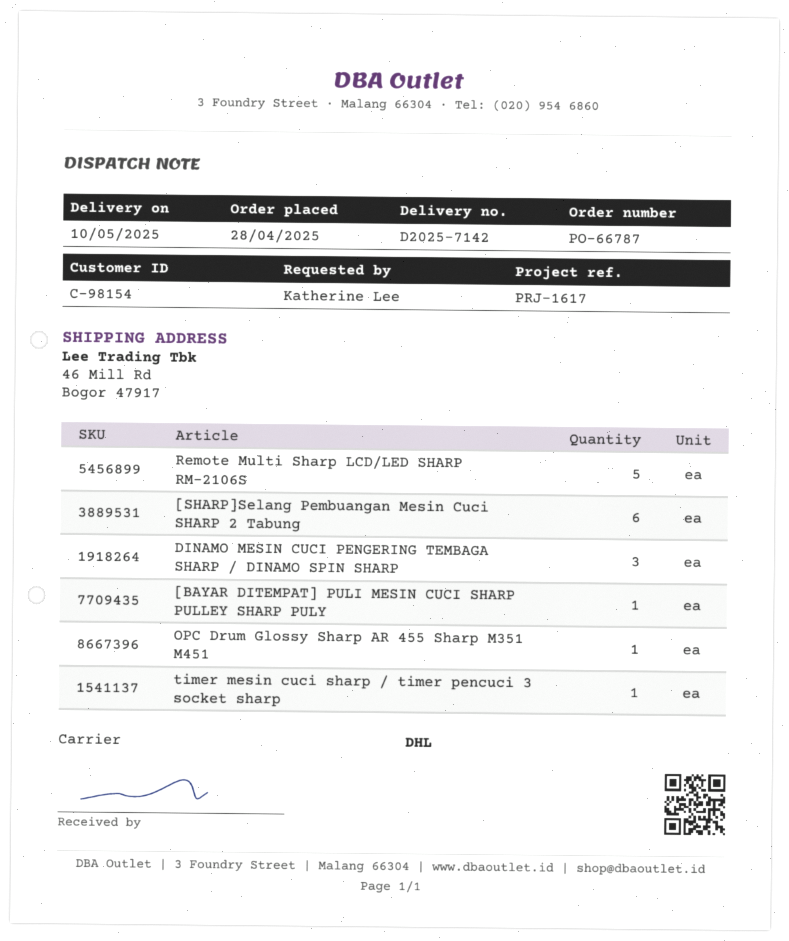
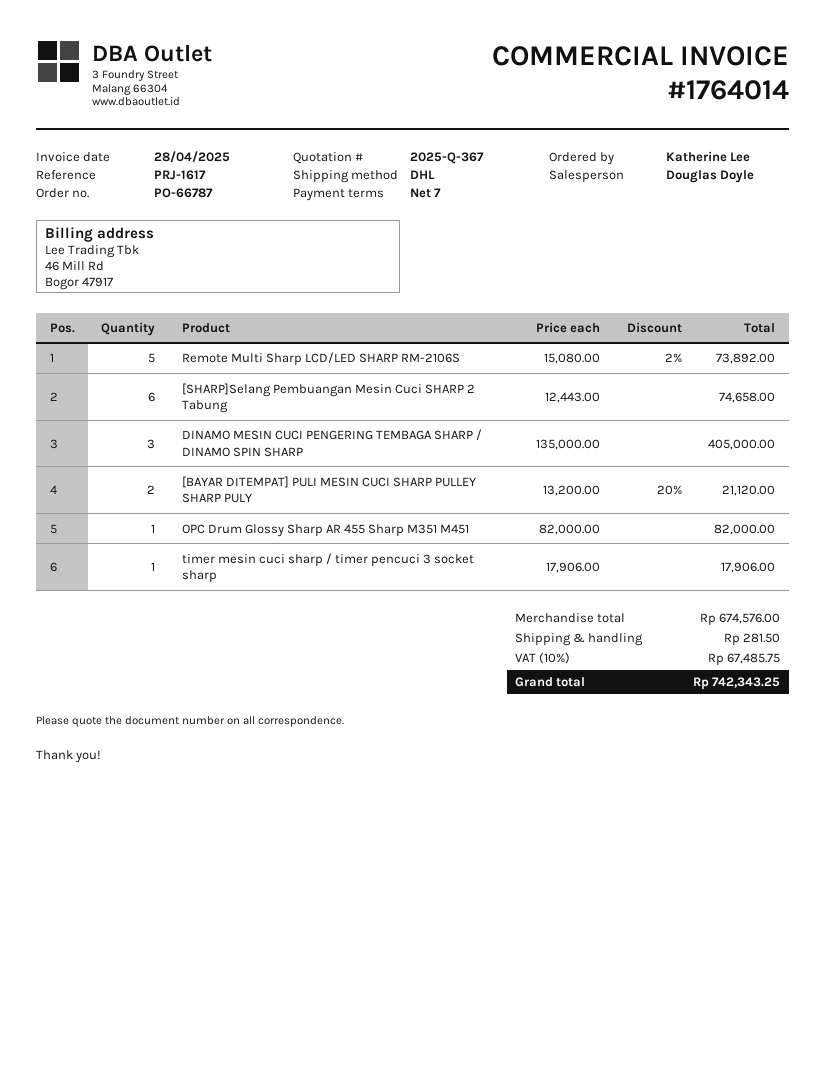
[BAYAR DITEMPAT] PULI MESIN CUCI SHARP PULLEY SHARP PULY: 1 -> 2

